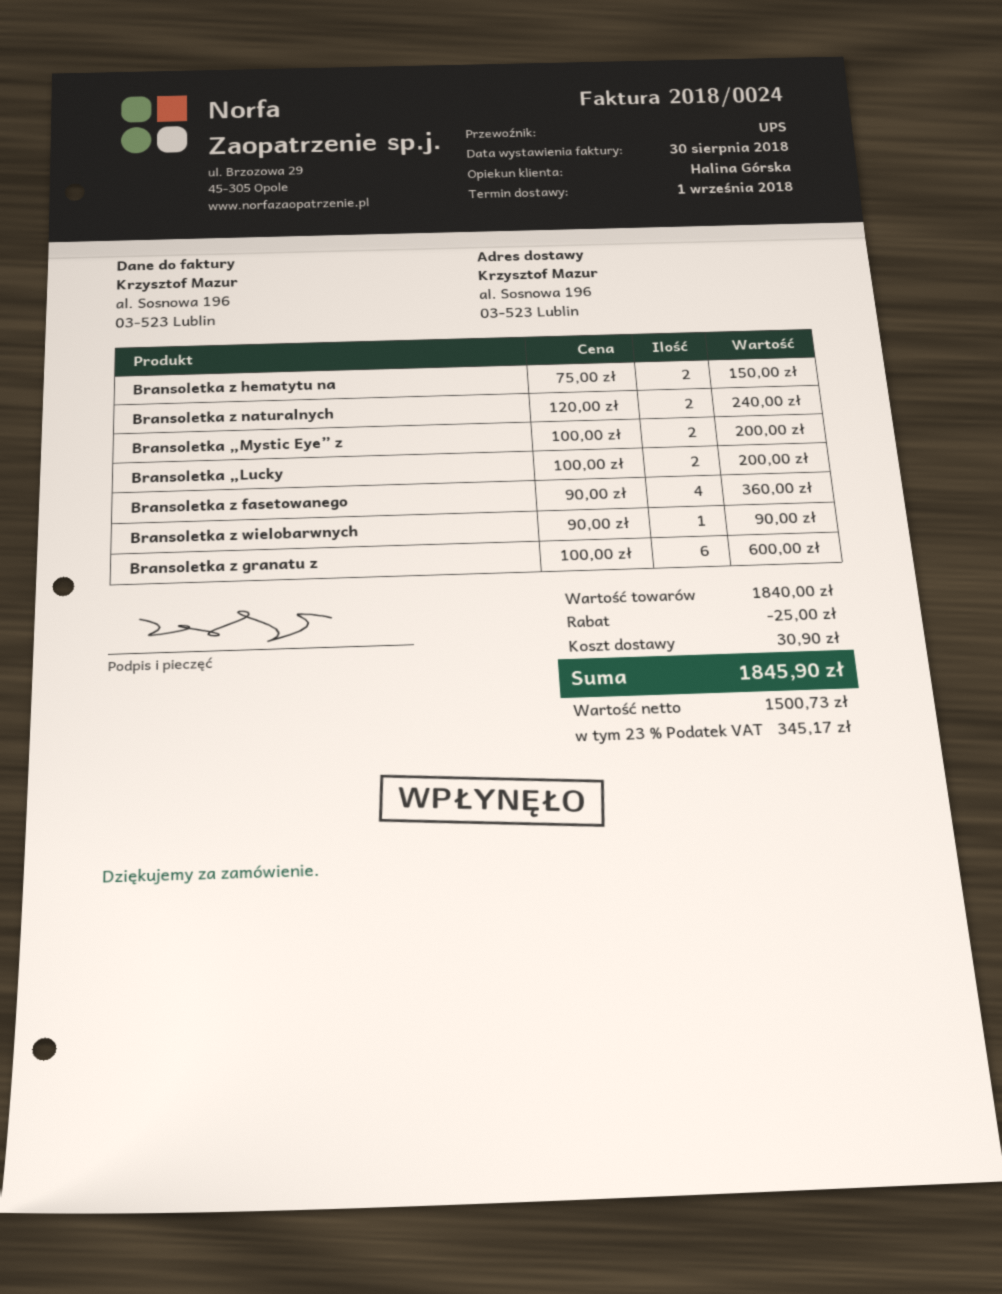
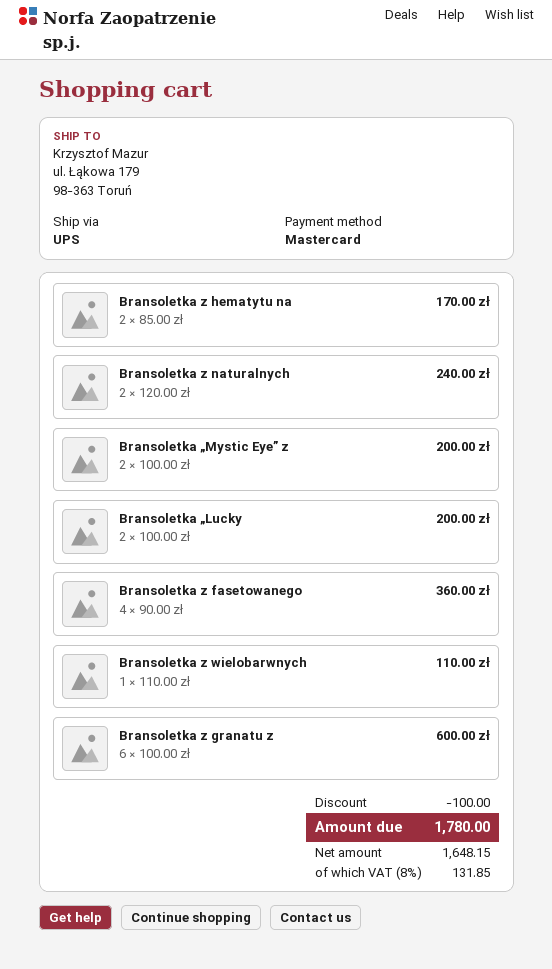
ship to: al. Sosnowa 196, 03-523 Lublin -> ul. Łąkowa 179, 98-363 Toruń
Bransoletka z hematytu na: 2 x 75.00 = 150.00 -> 2 x 85.00 = 170.00
Bransoletka z wielobarwnych: 1 x 90.00 = 90.00 -> 1 x 110.00 = 110.00
discount: 25.00 -> 100.00
shipping: 30.90 -> none
net: 1500.73 -> 1648.15
tax: 23% = 345.17 -> 8% = 131.85
total: 1845.90 -> 1780.00

